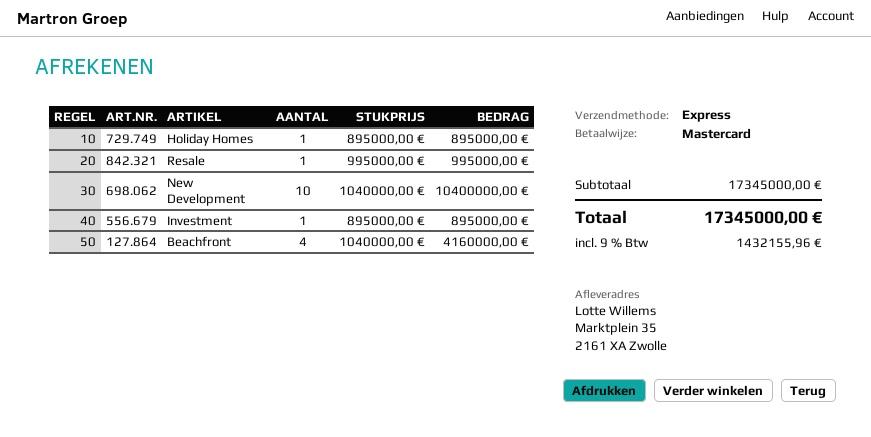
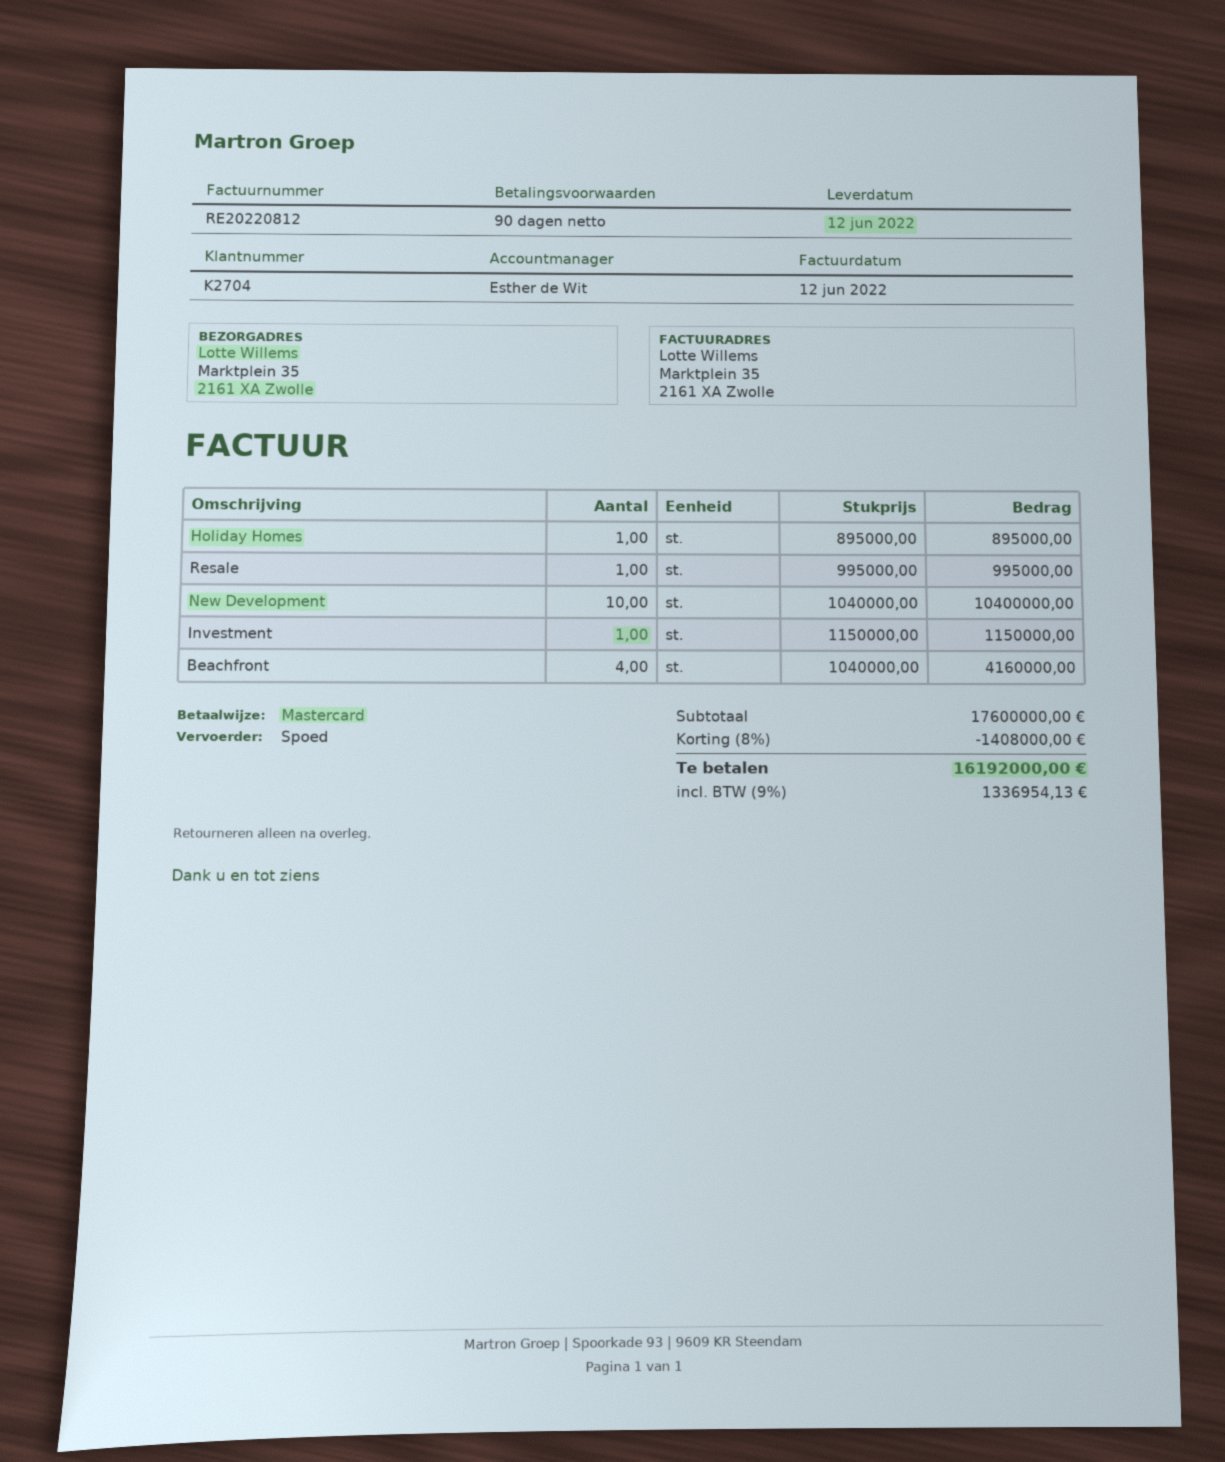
Investment: 1 x 895000.00 = 895000.00 -> 1 x 1150000.00 = 1150000.00
subtotal: 17345000.00 -> 17600000.00
discount: none -> 8% = 1408000.00
tax: 9% = 1432155.96 -> 9% = 1336954.13
total: 17345000.00 -> 16192000.00

